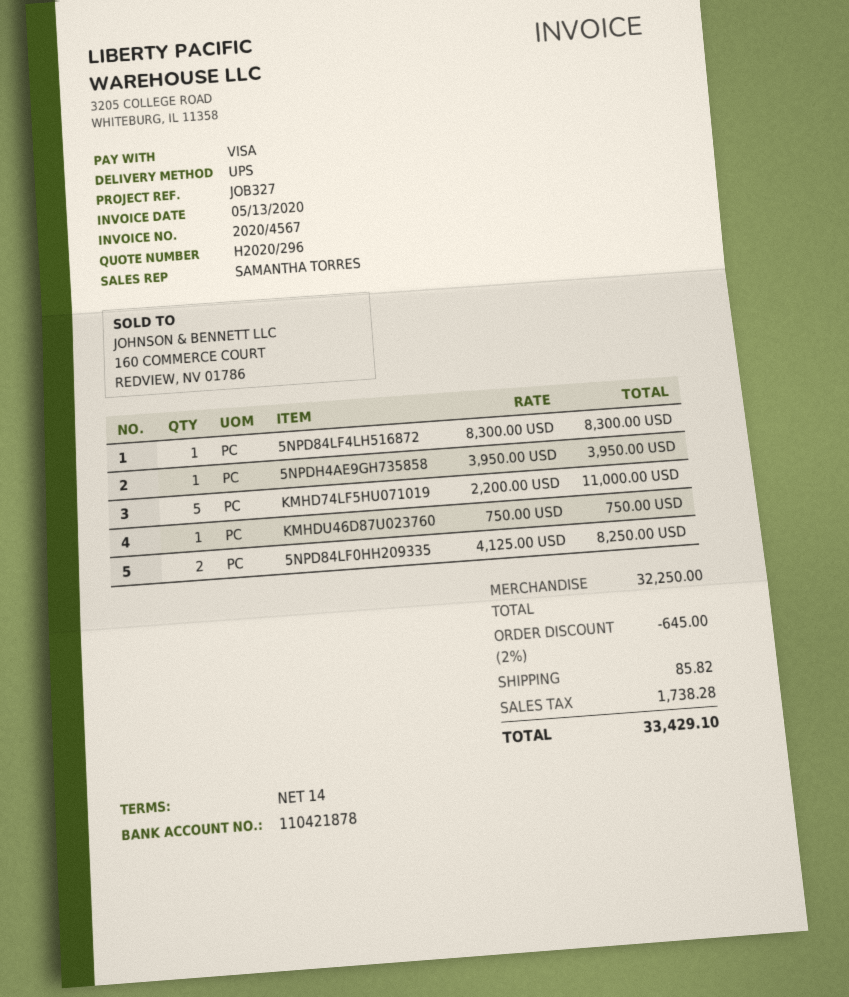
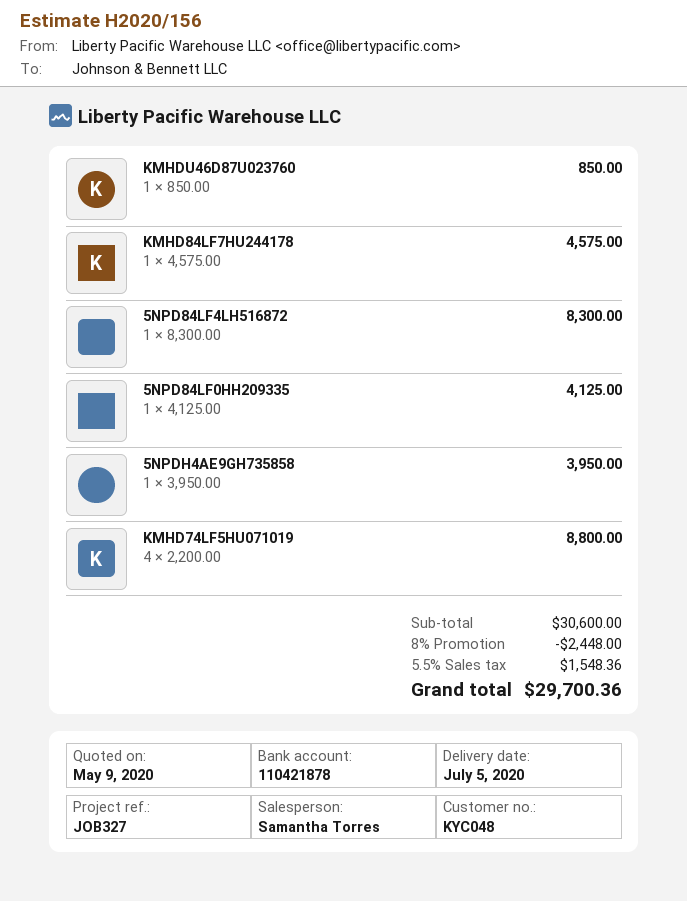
quote number: H2020/296 -> H2020/156
KMHD74LF5HU071019: 5 x 2200.00 = 11000.00 -> 4 x 2200.00 = 8800.00
KMHDU46D87U023760: 1 x 750.00 = 750.00 -> 1 x 850.00 = 850.00
5NPD84LF0HH209335: 2 x 4125.00 = 8250.00 -> 1 x 4125.00 = 4125.00
KMHD84LF7HU244178: none -> 1 x 4575.00 = 4575.00
subtotal: 32250.00 -> 30600.00
discount: 2% = 645.00 -> 8% = 2448.00
shipping: 85.82 -> none
tax: 1738.28 -> 1548.36
total: 33429.10 -> 29700.36

